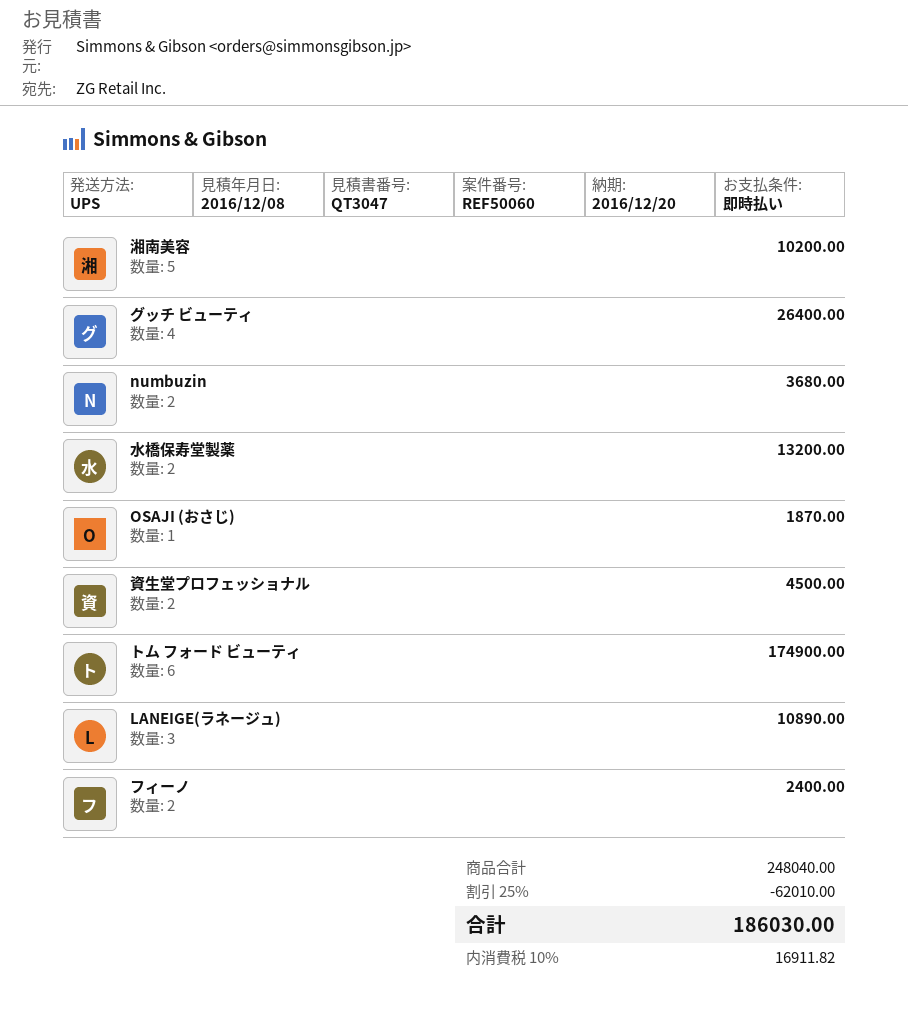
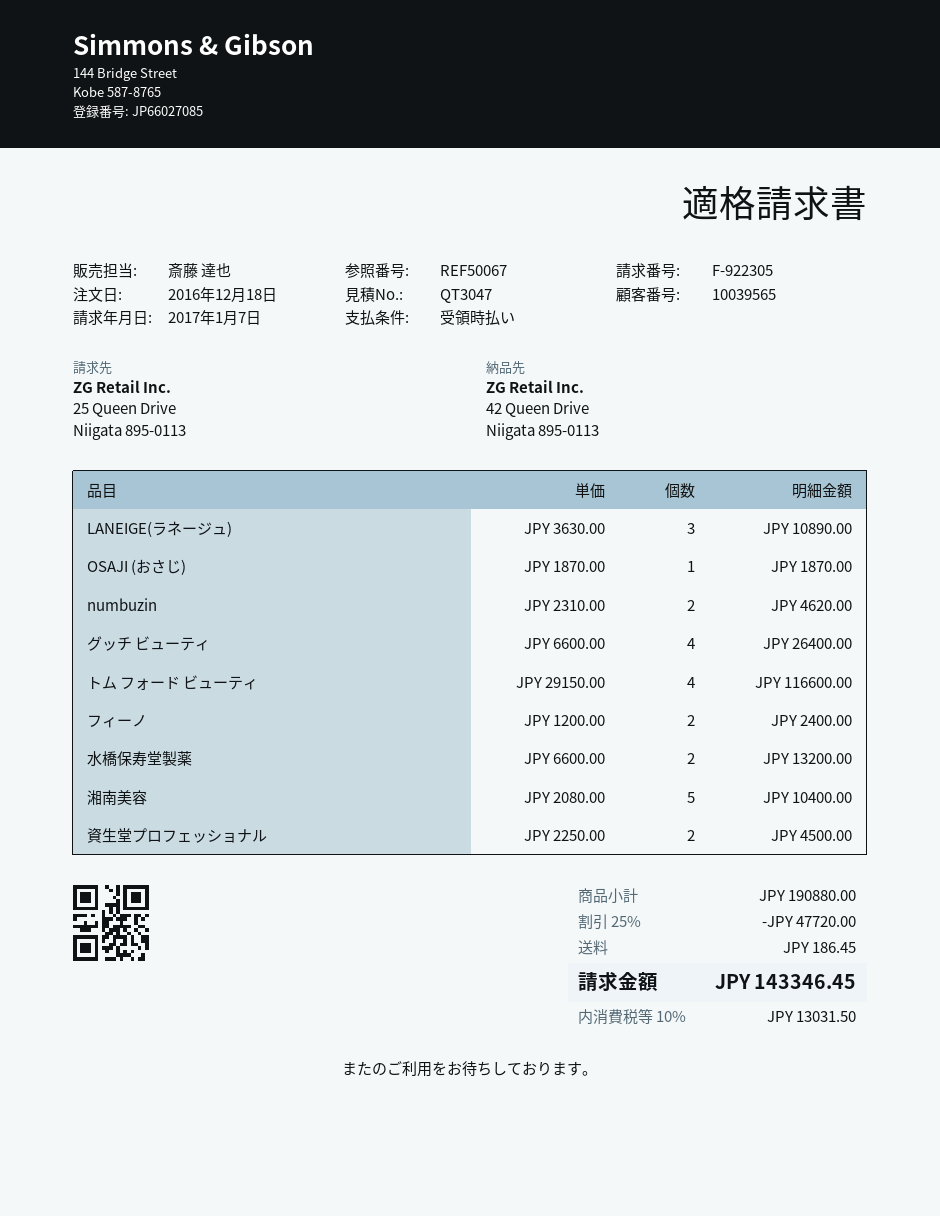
reference: REF50060 -> REF50067
湘南美容: 5 for 10200.00 -> 5 for 10400.00
numbuzin: 2 for 3680.00 -> 2 for 4620.00
トム フォード ビューティ: 6 for 174900.00 -> 4 for 116600.00
subtotal: 248040.00 -> 190880.00
discount: 25% = 62010.00 -> 25% = 47720.00
shipping: none -> 186.45
tax: 10% = 16911.82 -> 10% = 13031.50
total: 186030.00 -> 143346.45

